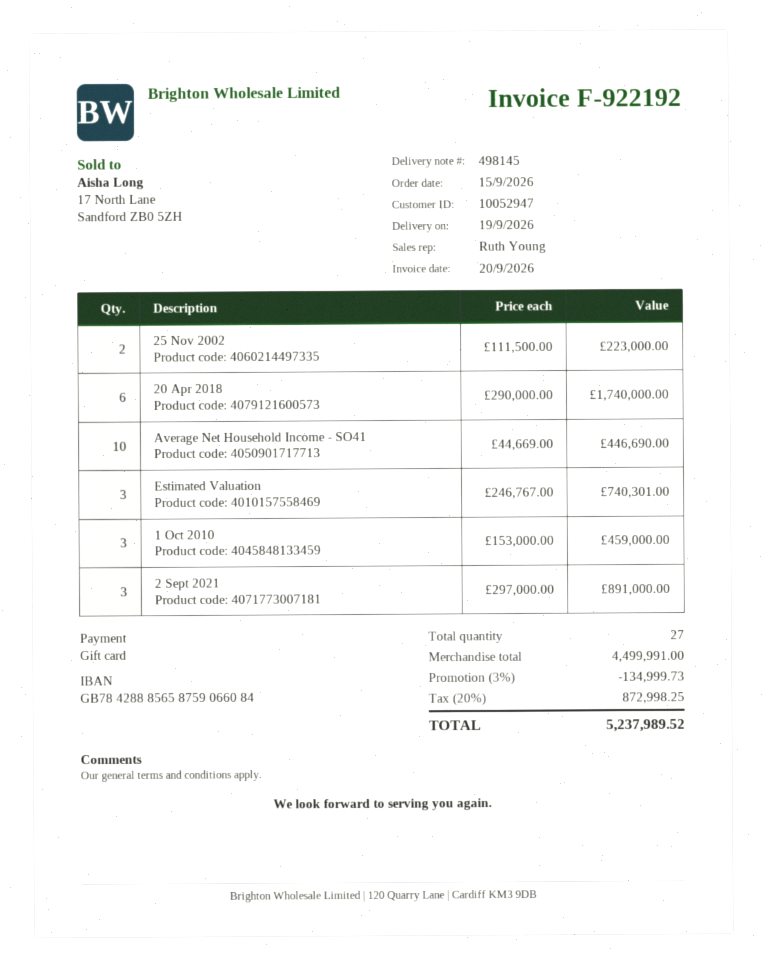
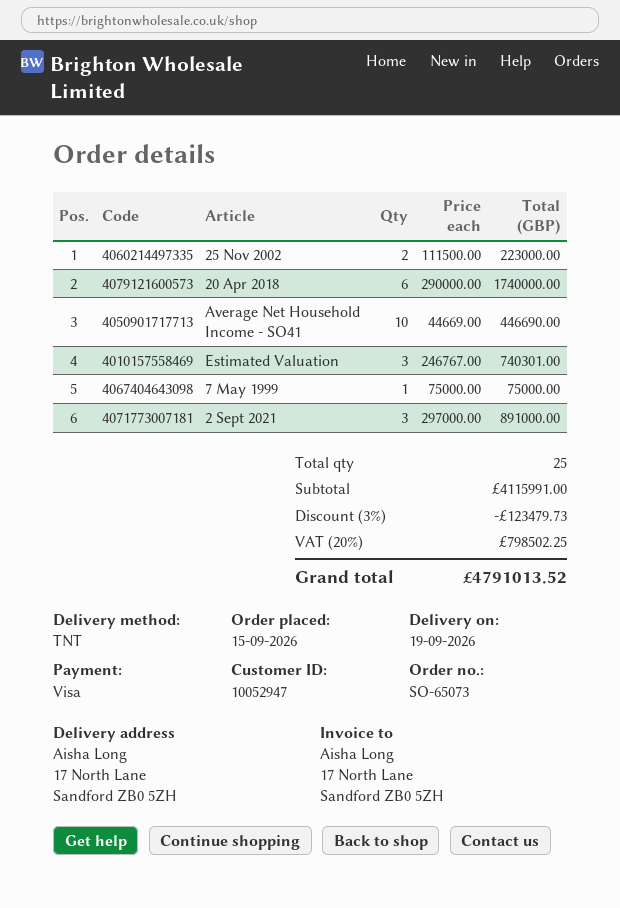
payment method: gift card -> Visa
1 Oct 2010: 3 x 153000.00 = 459000.00 -> none
7 May 1999: none -> 1 x 75000.00 = 75000.00
total quantity: 27 -> 25
subtotal: 4499991.00 -> 4115991.00
discount: 3% = 134999.73 -> 3% = 123479.73
tax: 20% = 872998.25 -> 20% = 798502.25
total: 5237989.52 -> 4791013.52

